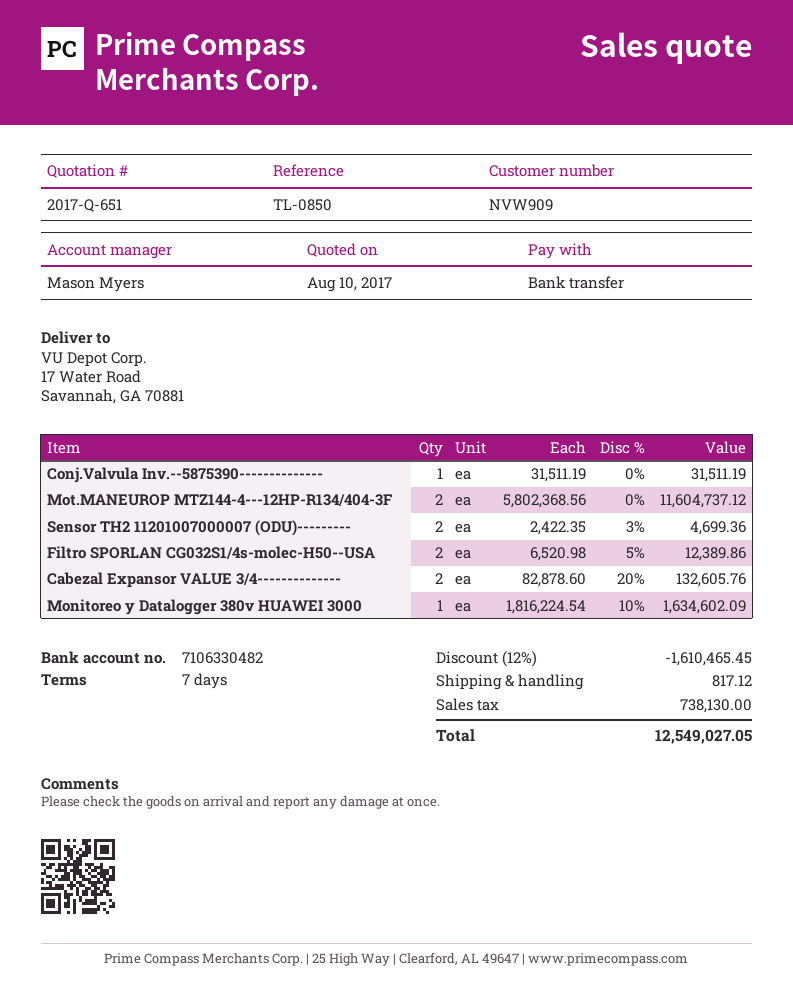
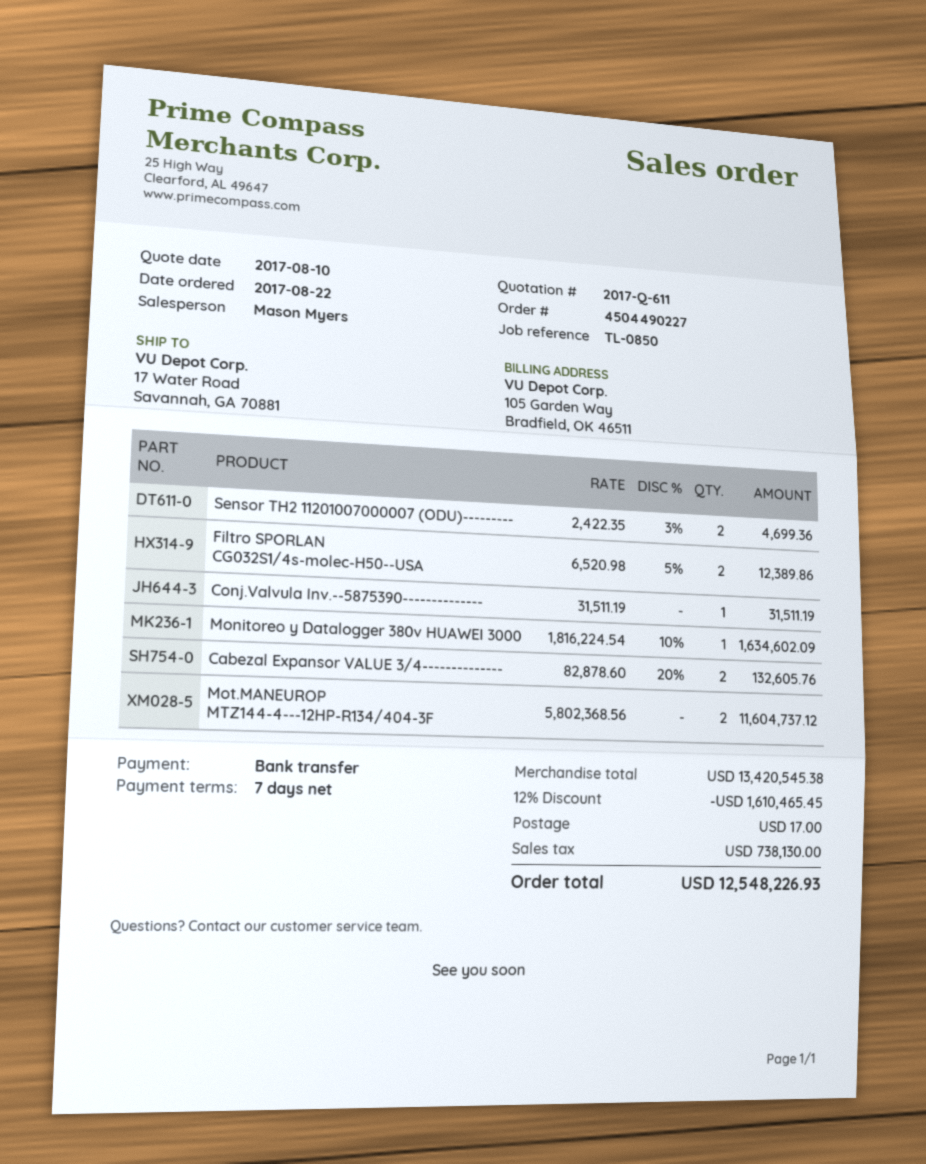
quote number: 2017-Q-651 -> 2017-Q-611
shipping: 817.12 -> 17.00
total: 12549027.05 -> 12548226.93

